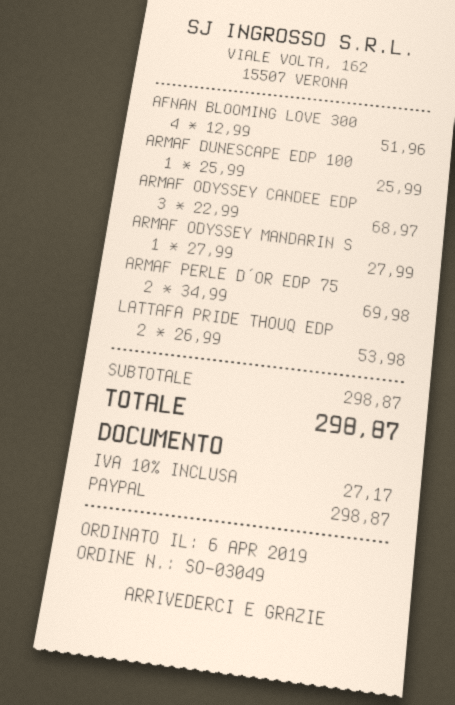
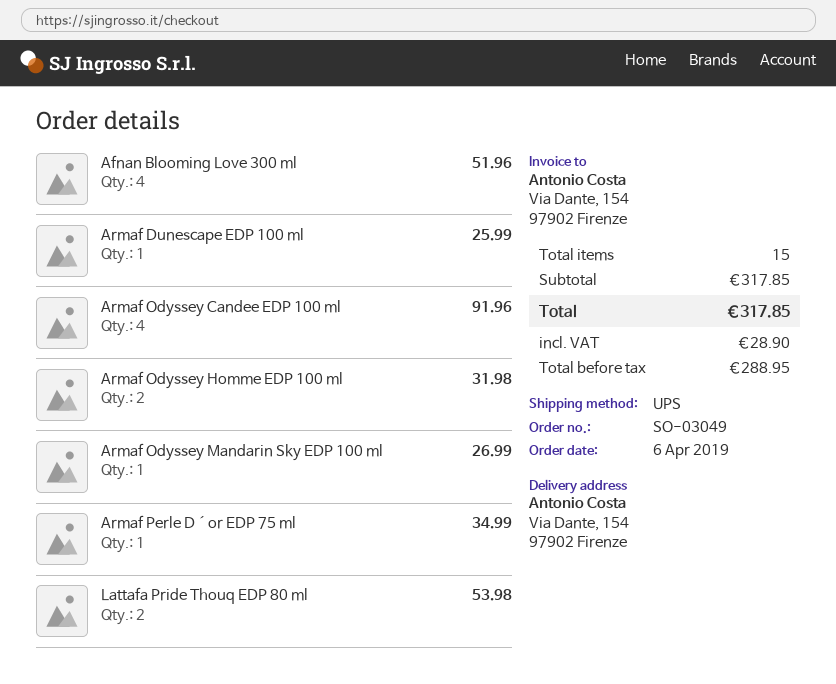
ARMAF ODYSSEY CANDEE EDP: 3 for 68.97 -> 4 for 91.96
ARMAF ODYSSEY MANDARIN S: 1 for 27.99 -> 1 for 26.99
ARMAF PERLE D´OR EDP 75: 2 for 69.98 -> 1 for 34.99
Armaf Odyssey Homme EDP 100 ml: none -> 2 for 31.98
subtotal: 298.87 -> 317.85
tax: 27.17 -> 28.90
total: 298.87 -> 317.85

